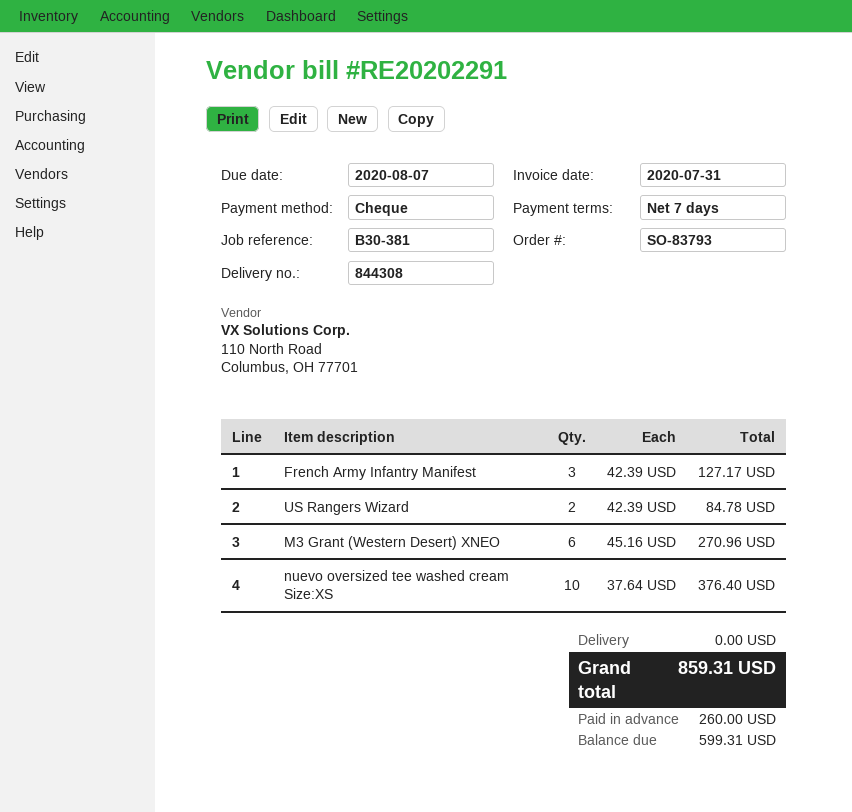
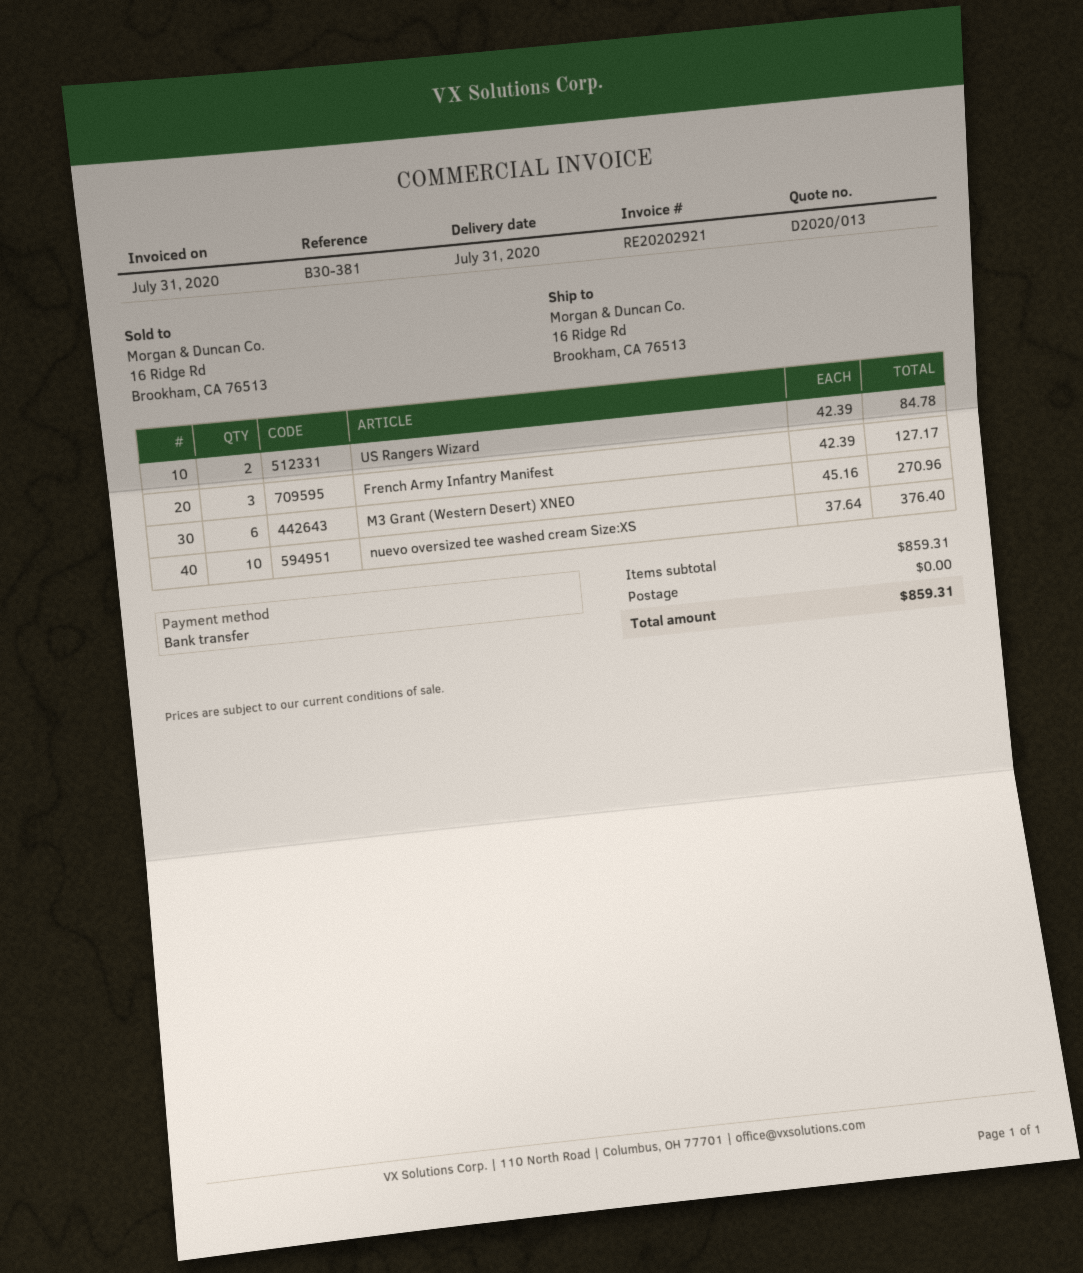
invoice number: RE20202291 -> RE20202921
payment method: cheque -> bank transfer

